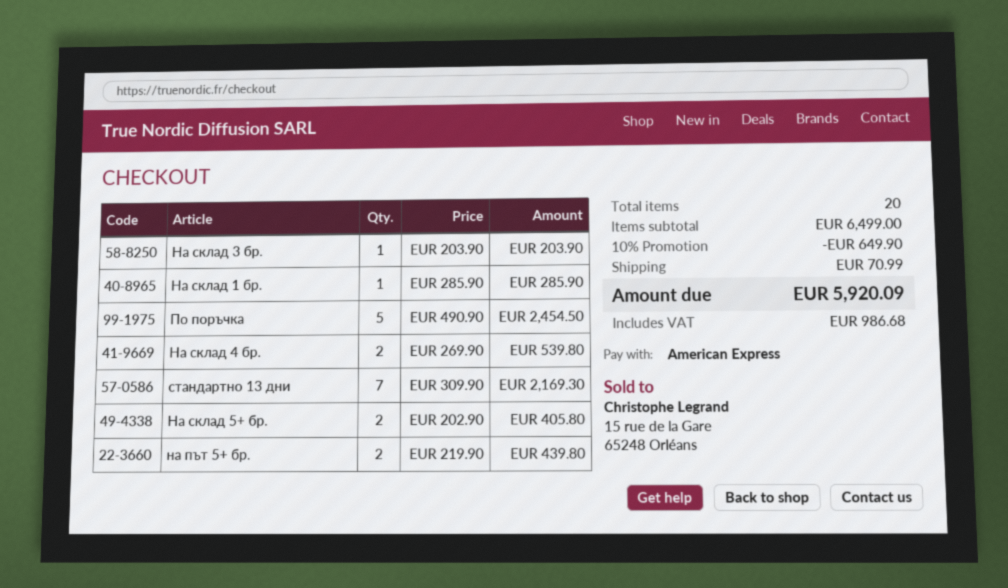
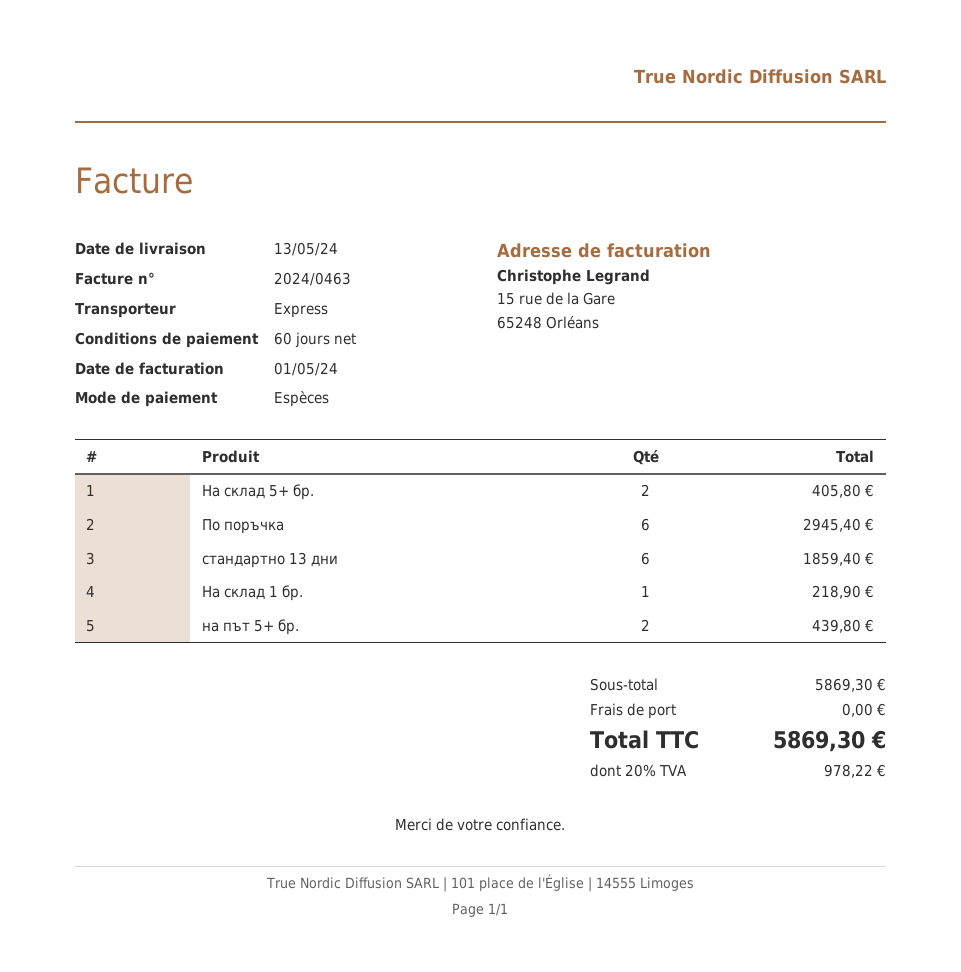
payment method: American Express -> cash
На склад 3 бр.: 1 for 203.90 -> none
На склад 1 бр.: 1 for 285.90 -> 1 for 218.90
По поръчка: 5 for 2454.50 -> 6 for 2945.40
На склад 4 бр.: 2 for 539.80 -> none
стандартно 13 дни: 7 for 2169.30 -> 6 for 1859.40
subtotal: 6499.00 -> 5869.30
discount: 10% = 649.90 -> none
shipping: 70.99 -> 0.00
tax: 986.68 -> 978.22
total: 5920.09 -> 5869.30

